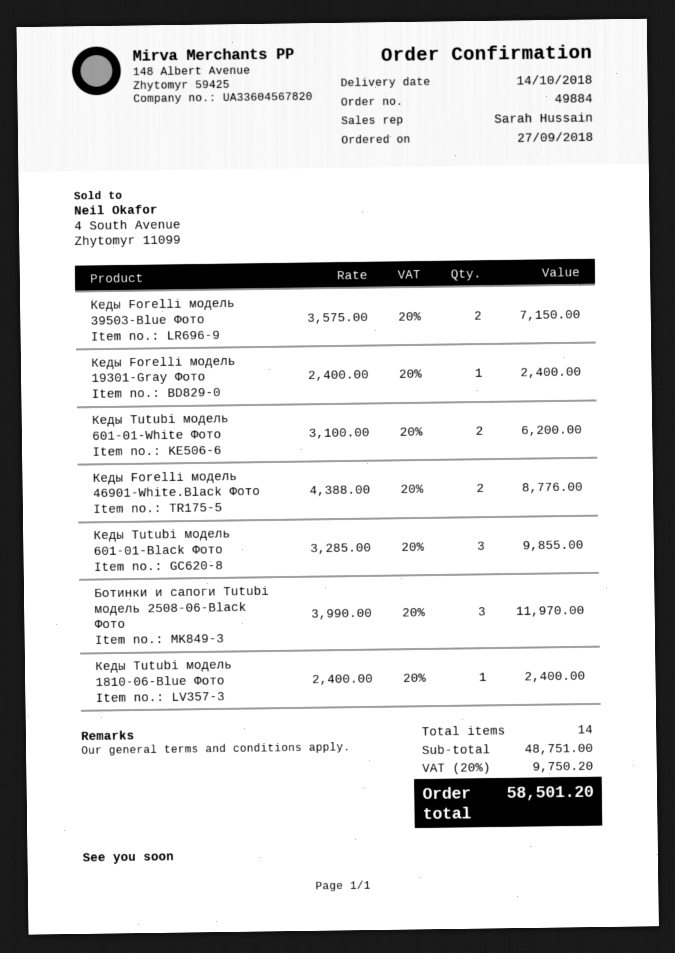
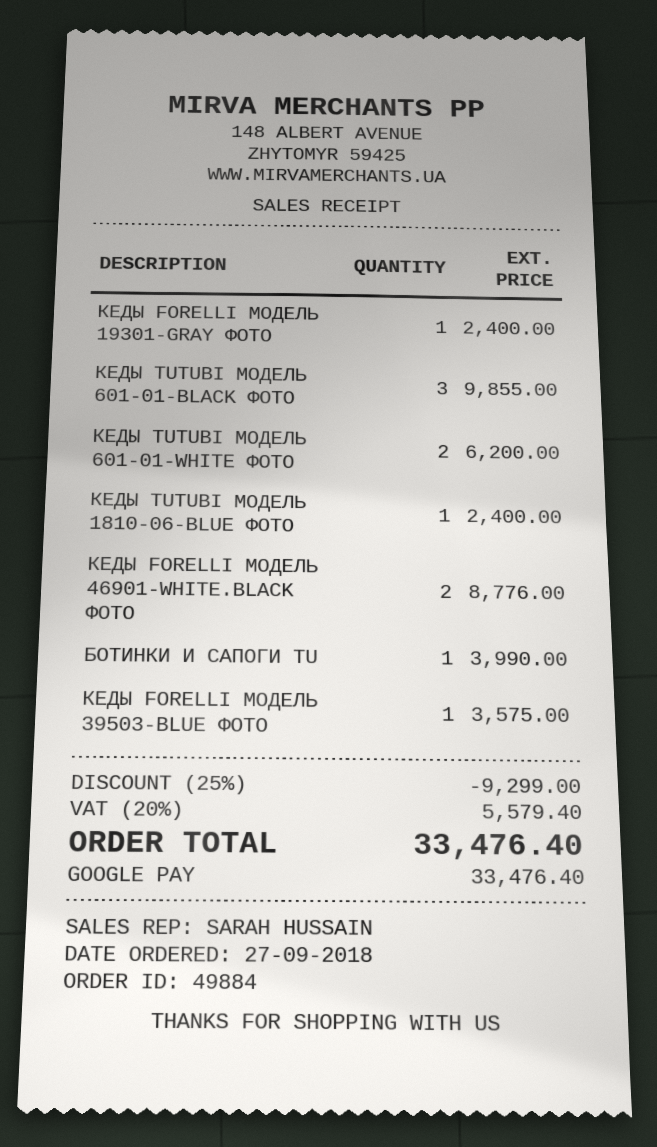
Кеды Forelli модель 39503-Blue Фото: 2 for 7150.00 -> 1 for 3575.00
Ботинки и сапоги Tutubi модель 2508-06-Black Фото: 3 for 11970.00 -> 1 for 3990.00
discount: none -> 25% = 9299.00
tax: 20% = 9750.20 -> 20% = 5579.40
total: 58501.20 -> 33476.40

